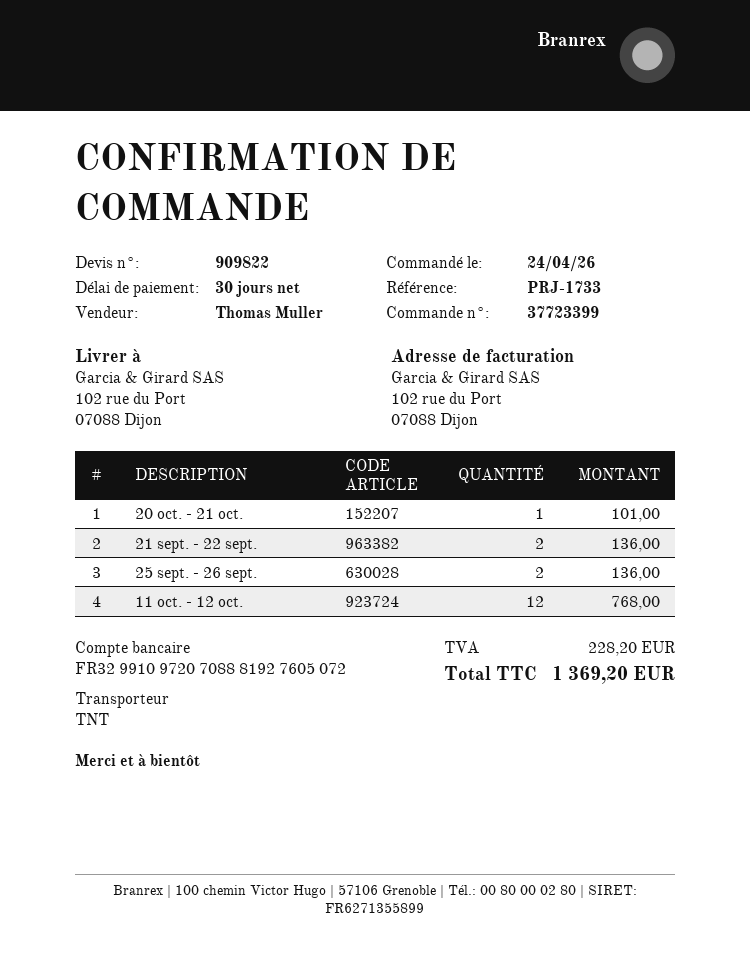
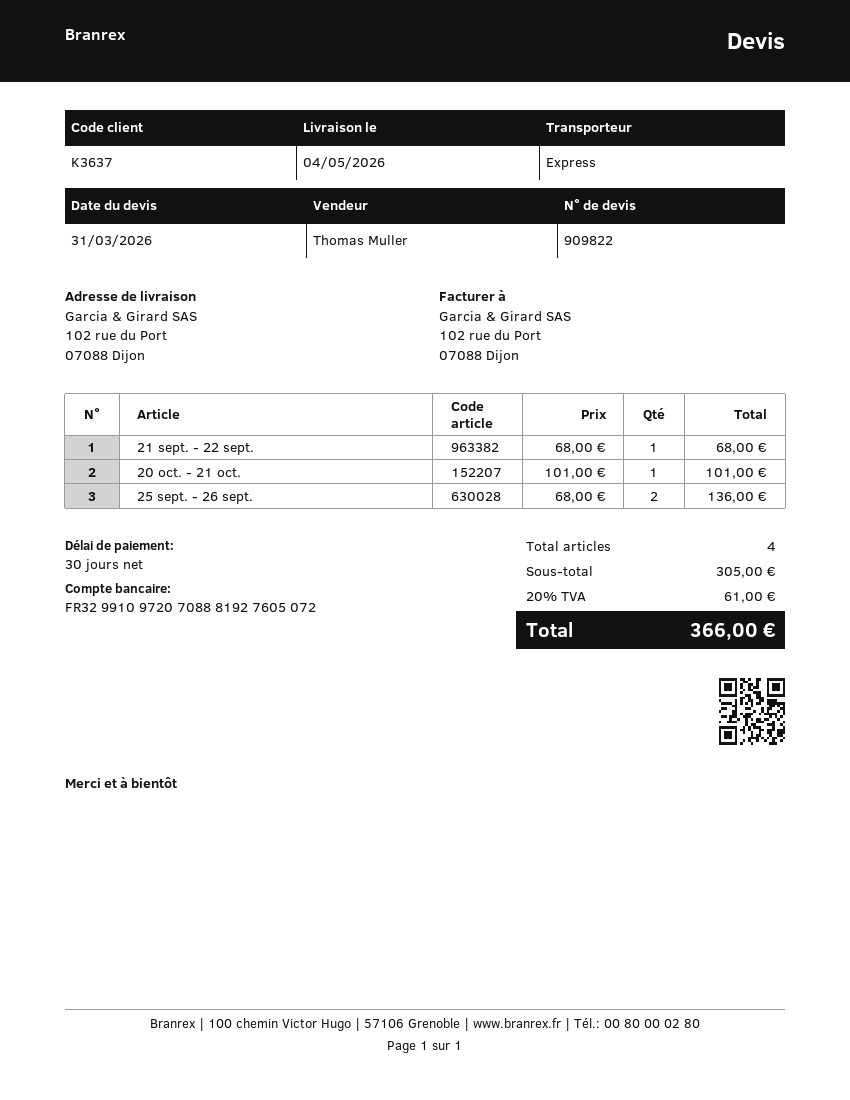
shipping method: TNT -> express
21 sept. - 22 sept.: 2 for 136.00 -> 1 for 68.00
11 oct. - 12 oct.: 12 for 768.00 -> none
tax: 228.20 -> 61.00
total: 1369.20 -> 366.00

